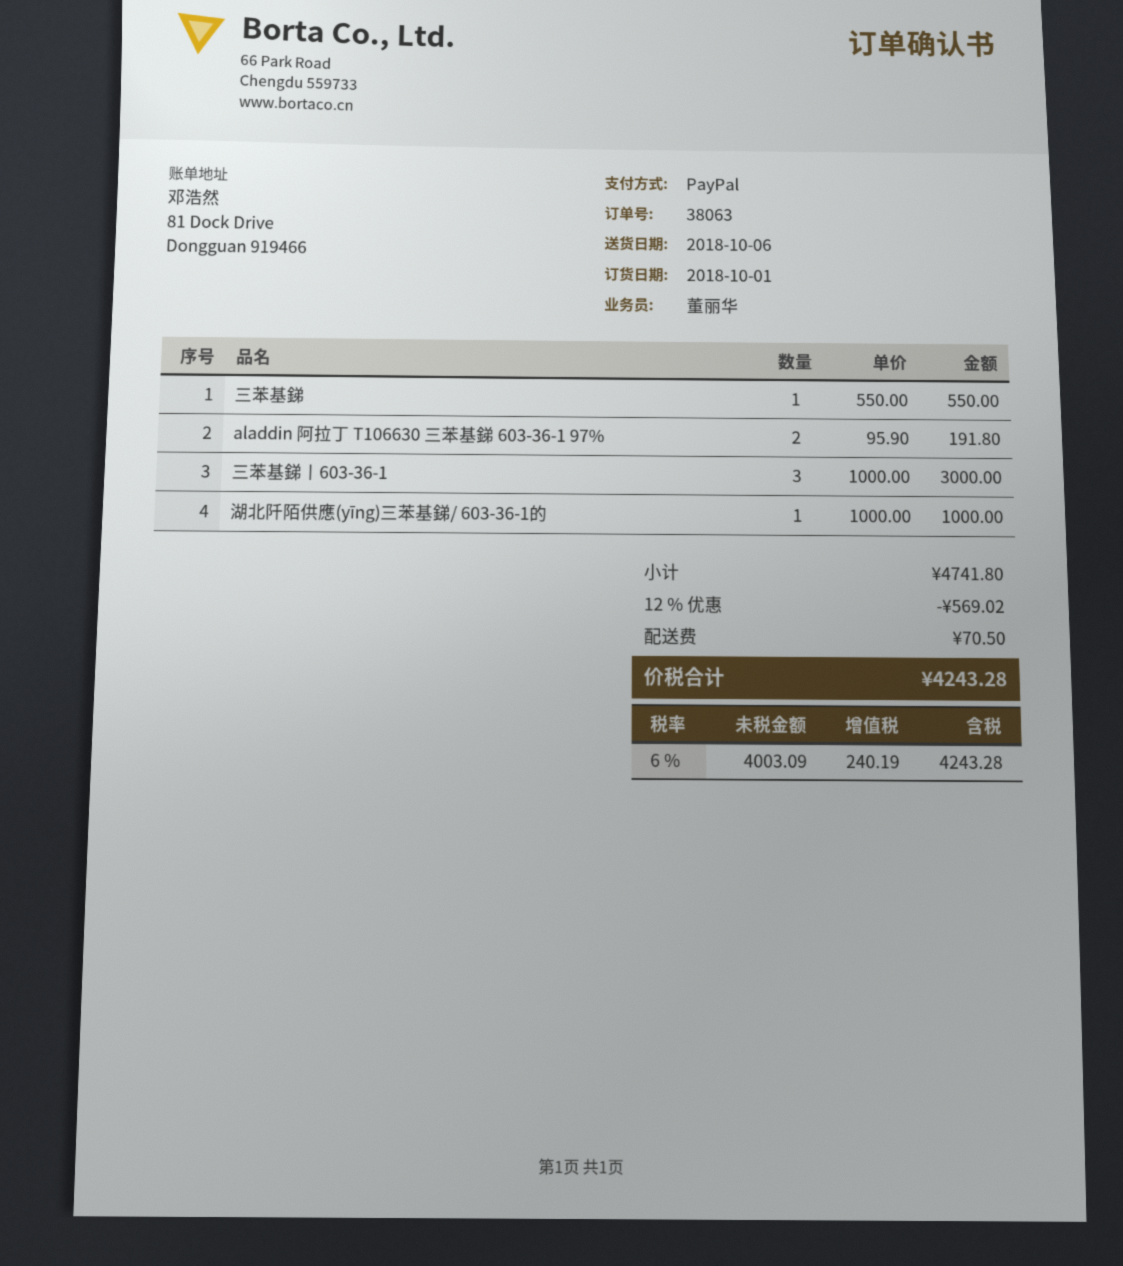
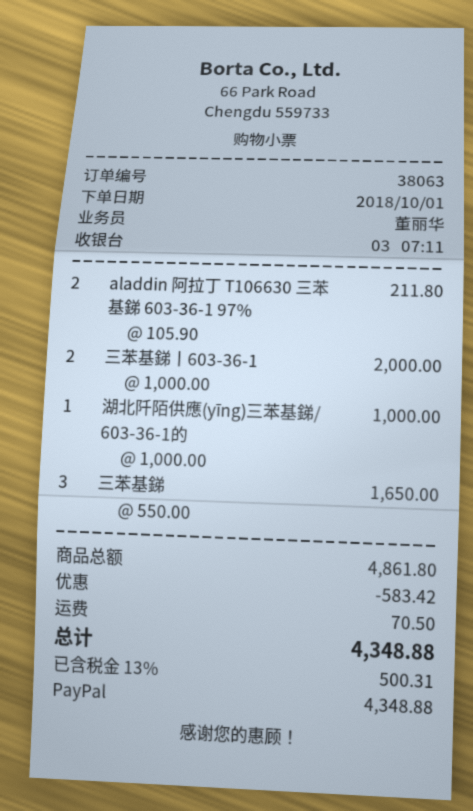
三苯基銻: 1 x 550.00 = 550.00 -> 3 x 550.00 = 1650.00
aladdin 阿拉丁 T106630 三苯基銻 603-36-1 97%: 2 x 95.90 = 191.80 -> 2 x 105.90 = 211.80
三苯基銻丨603-36-1: 3 x 1000.00 = 3000.00 -> 2 x 1000.00 = 2000.00
subtotal: 4741.80 -> 4861.80
discount: 569.02 -> 583.42
tax: 6% = 240.19 -> 13% = 500.31
total: 4243.28 -> 4348.88

